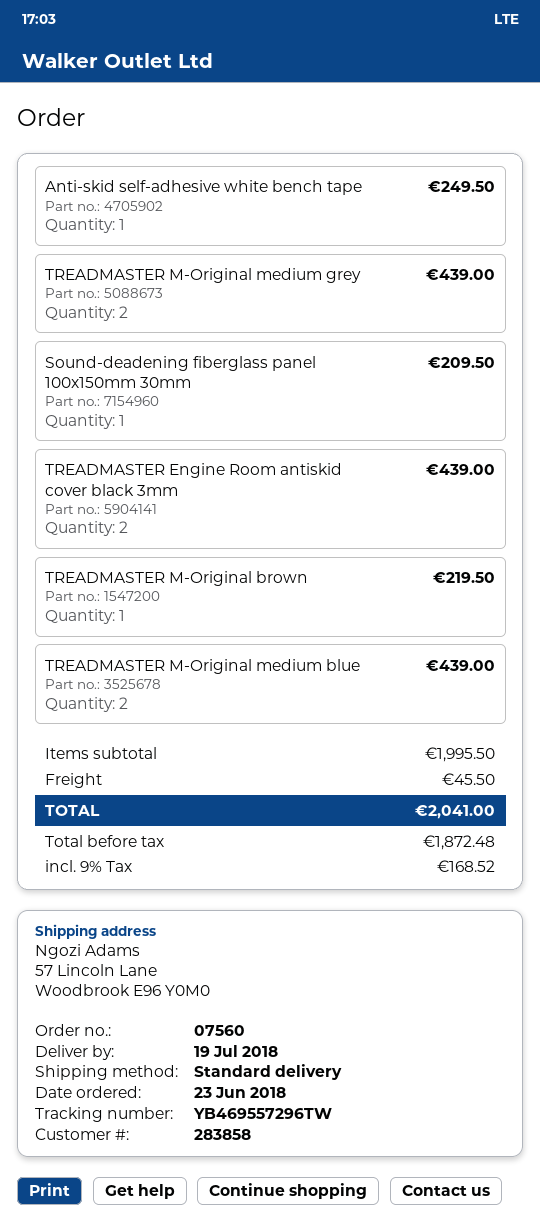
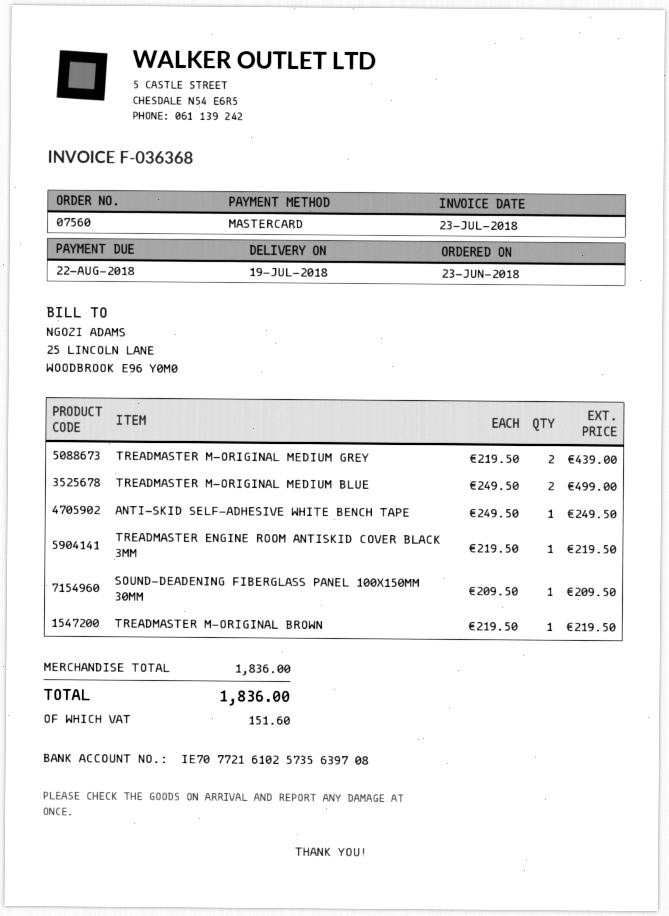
TREADMASTER Engine Room antiskid cover black 3mm: 2 for 439.00 -> 1 for 219.50
TREADMASTER M-Original medium blue: 2 for 439.00 -> 2 for 499.00
subtotal: 1995.50 -> 1836.00
shipping: 45.50 -> none
tax: 168.52 -> 151.60
total: 2041.00 -> 1836.00

